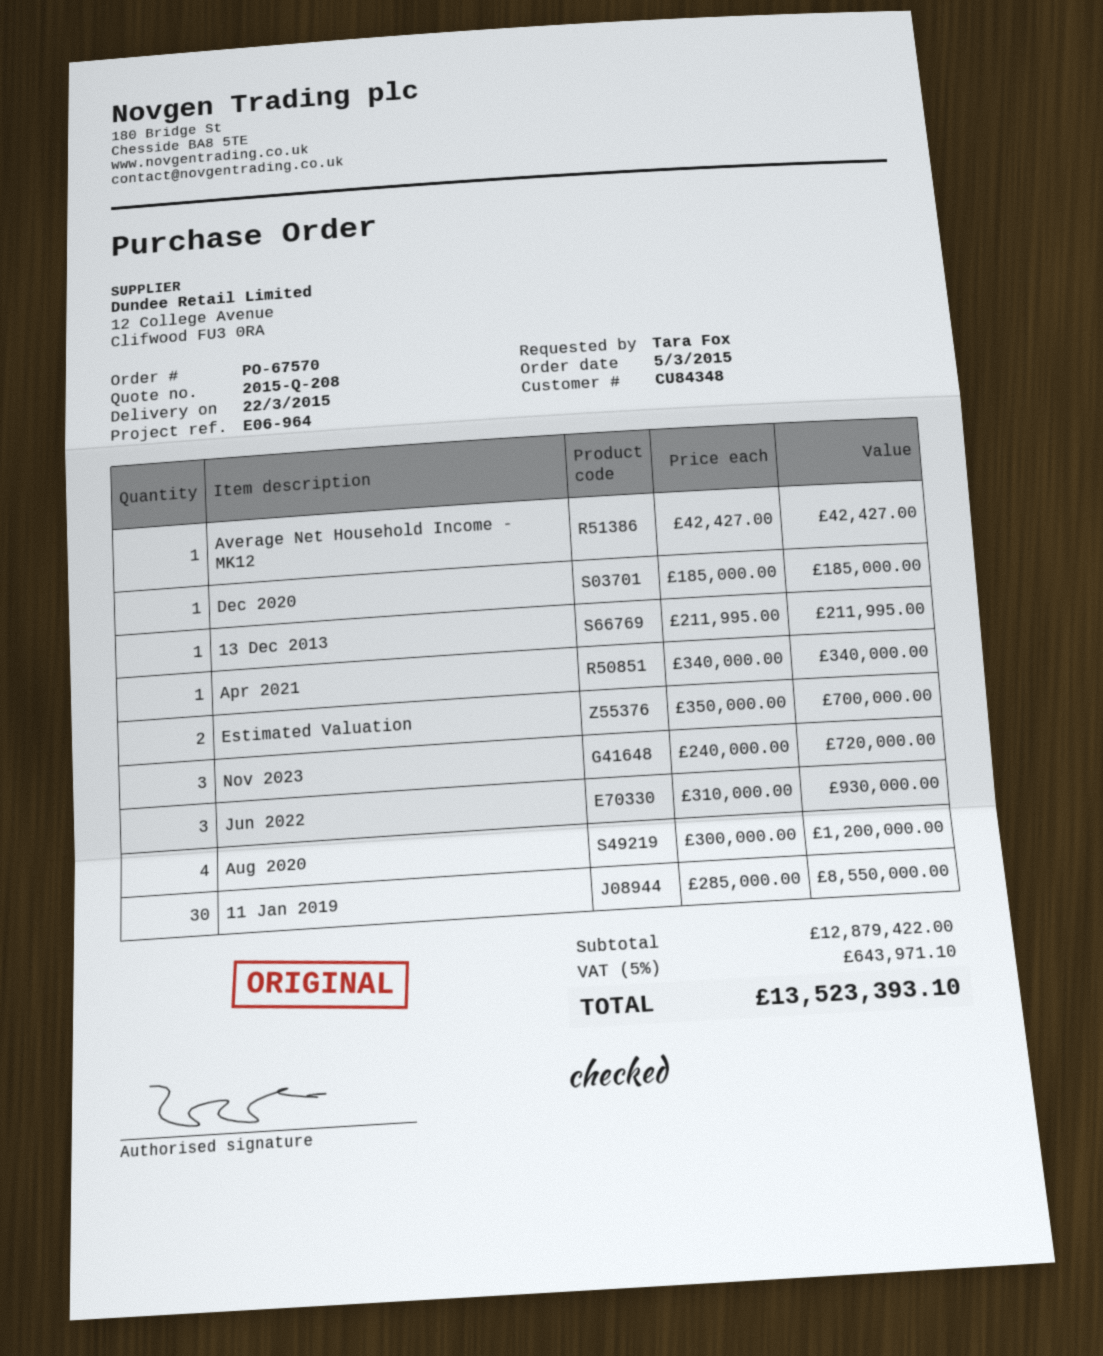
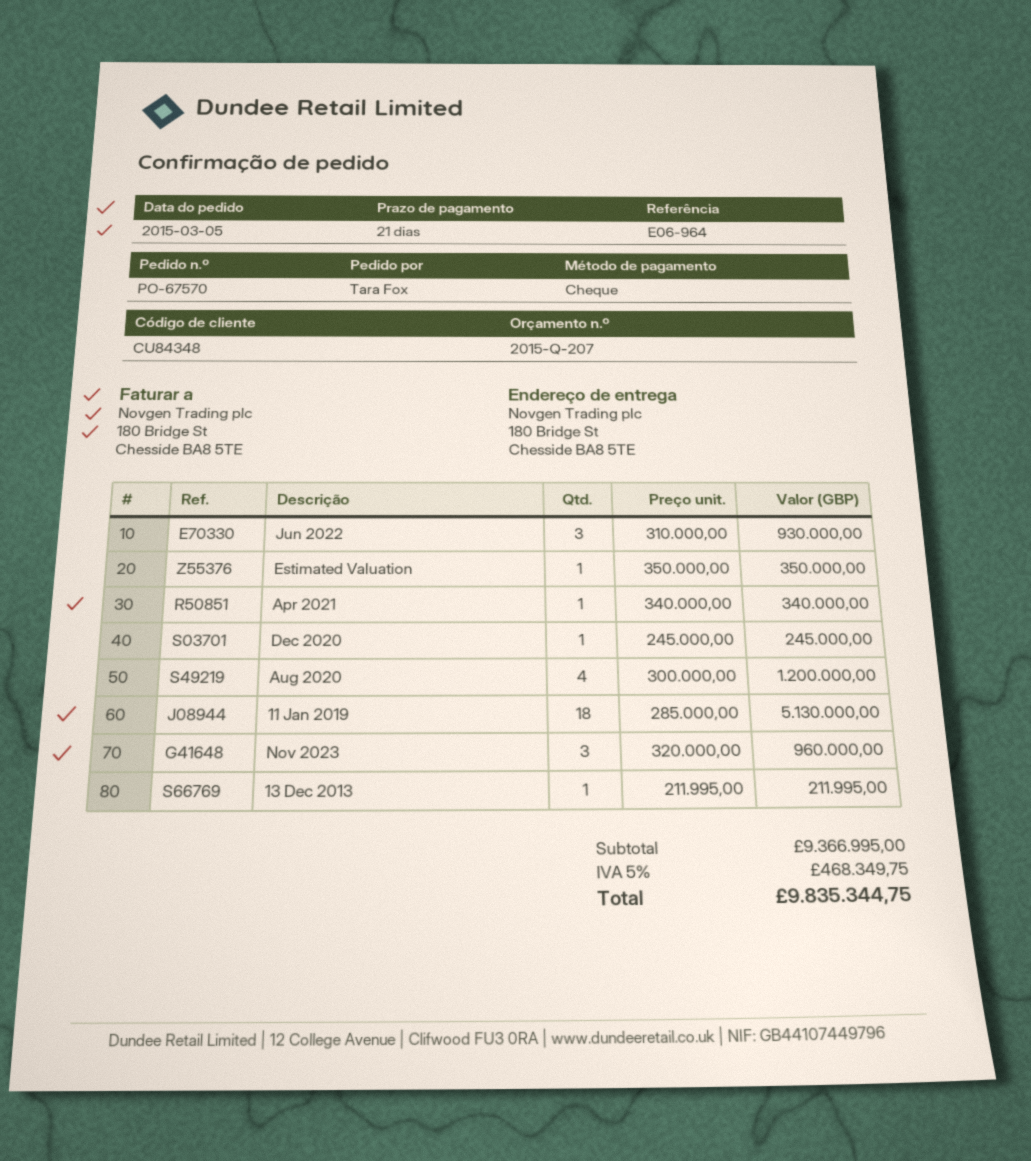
quote number: 2015-Q-208 -> 2015-Q-207
Average Net Household Income - MK12: 1 x 42427.00 = 42427.00 -> none
Dec 2020: 1 x 185000.00 = 185000.00 -> 1 x 245000.00 = 245000.00
Estimated Valuation: 2 x 350000.00 = 700000.00 -> 1 x 350000.00 = 350000.00
Nov 2023: 3 x 240000.00 = 720000.00 -> 3 x 320000.00 = 960000.00
11 Jan 2019: 30 x 285000.00 = 8550000.00 -> 18 x 285000.00 = 5130000.00
subtotal: 12879422.00 -> 9366995.00
tax: 5% = 643971.10 -> 5% = 468349.75
total: 13523393.10 -> 9835344.75

